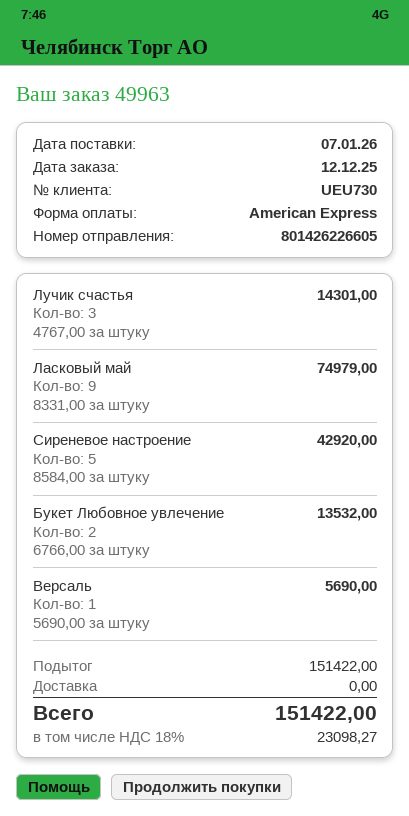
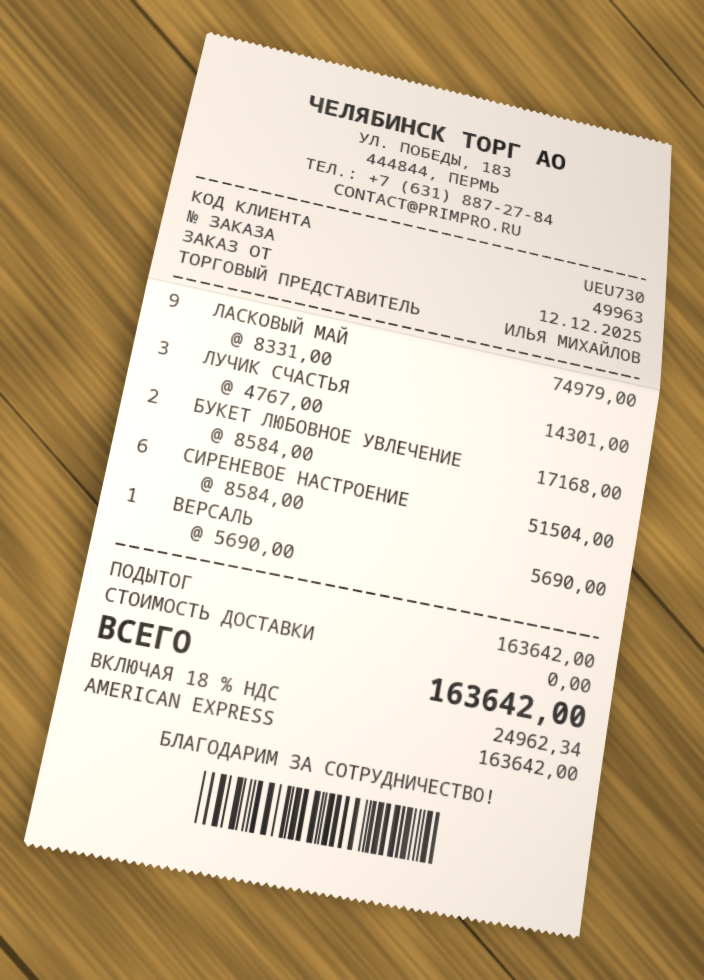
Сиреневое настроение: 5 x 8584.00 = 42920.00 -> 6 x 8584.00 = 51504.00
Букет Любовное увлечение: 2 x 6766.00 = 13532.00 -> 2 x 8584.00 = 17168.00
subtotal: 151422.00 -> 163642.00
tax: 18% = 23098.27 -> 18% = 24962.34
total: 151422.00 -> 163642.00

